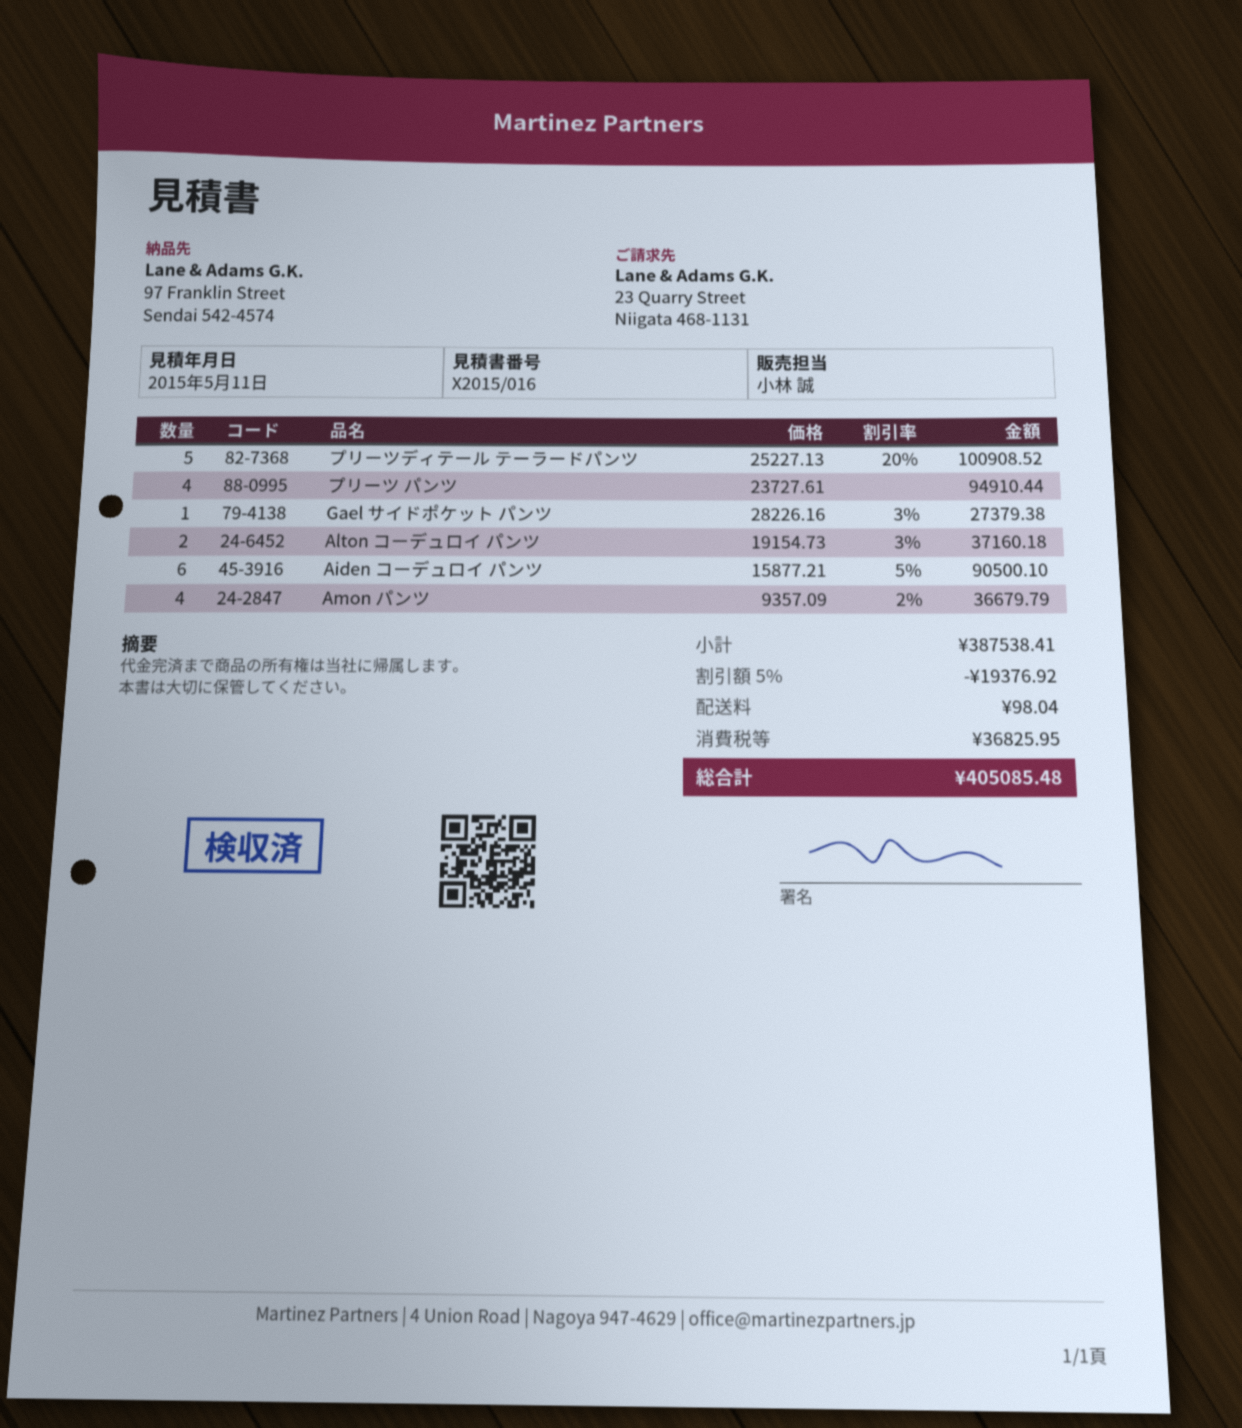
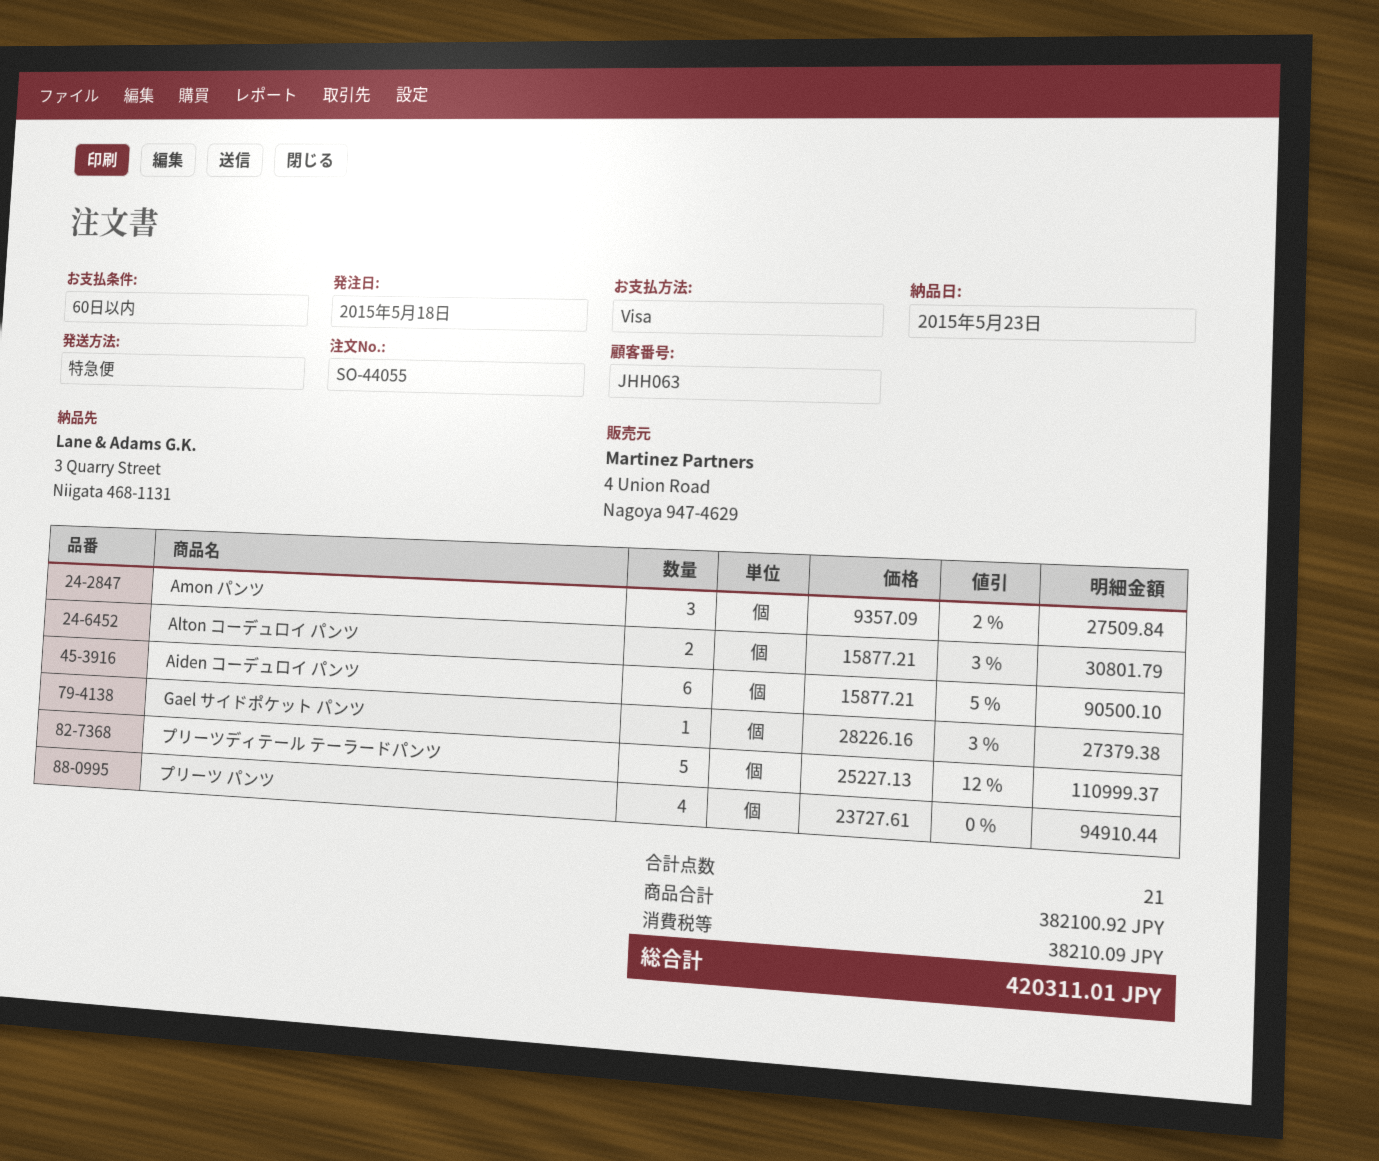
ship to: 97 Franklin Street, Sendai 542-4574 -> 3 Quarry Street, Niigata 468-1131
プリーツディテール テーラードパンツ: 5 x 25227.13 - 20% = 100908.52 -> 5 x 25227.13 - 12% = 110999.37
Alton コーデュロイ パンツ: 2 x 19154.73 - 3% = 37160.18 -> 2 x 15877.21 - 3% = 30801.79
Amon パンツ: 4 x 9357.09 - 2% = 36679.79 -> 3 x 9357.09 - 2% = 27509.84
subtotal: 387538.41 -> 382100.92
discount: 5% = 19376.92 -> none
shipping: 98.04 -> none
tax: 36825.95 -> 38210.09
total: 405085.48 -> 420311.01

